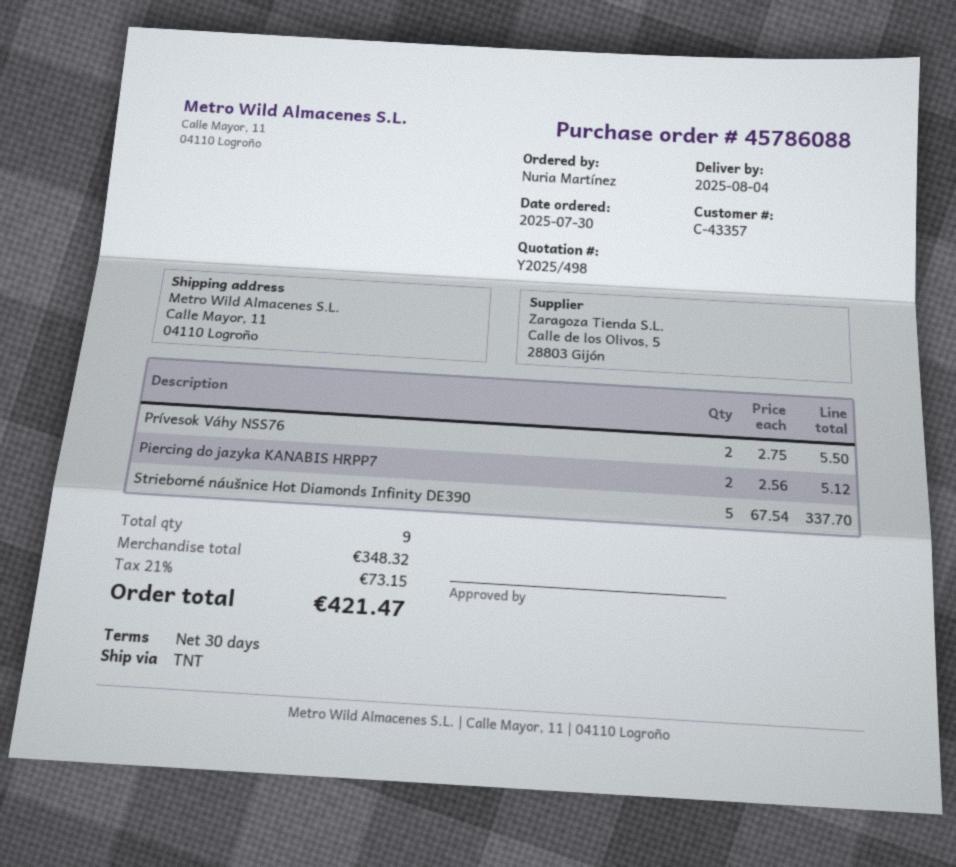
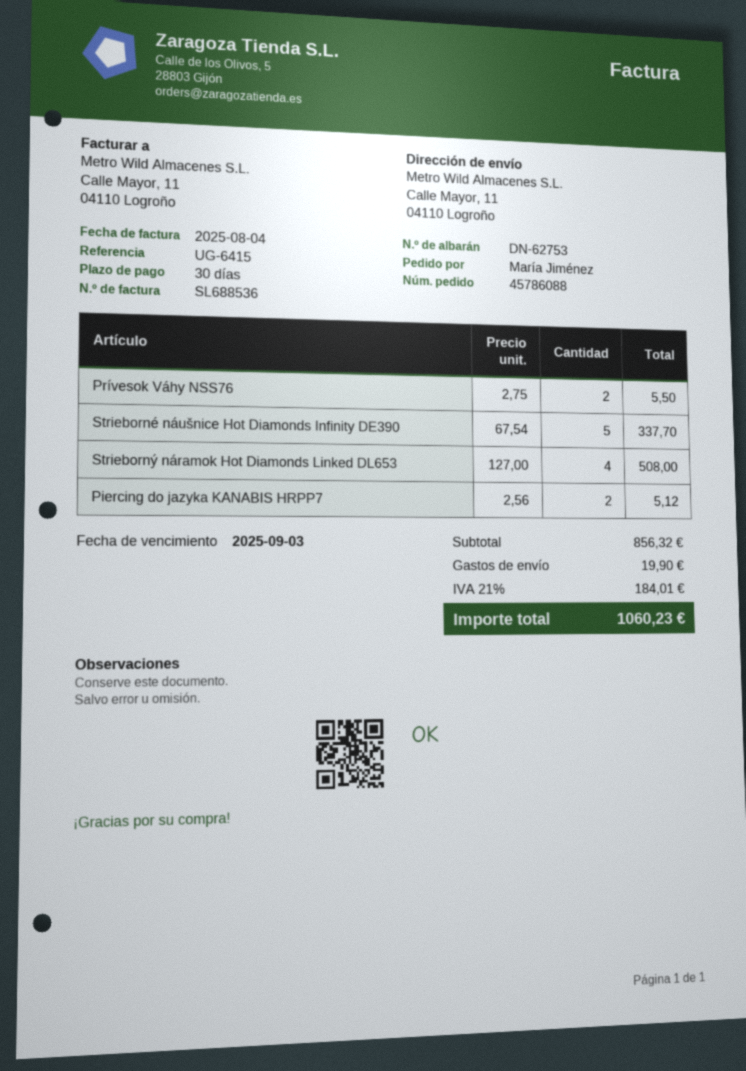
ordered by: Nuria Martínez -> María Jiménez
Strieborný náramok Hot Diamonds Linked DL653: none -> 4 x 127.00 = 508.00
subtotal: 348.32 -> 856.32
shipping: none -> 19.90
tax: 21% = 73.15 -> 21% = 184.01
total: 421.47 -> 1060.23

